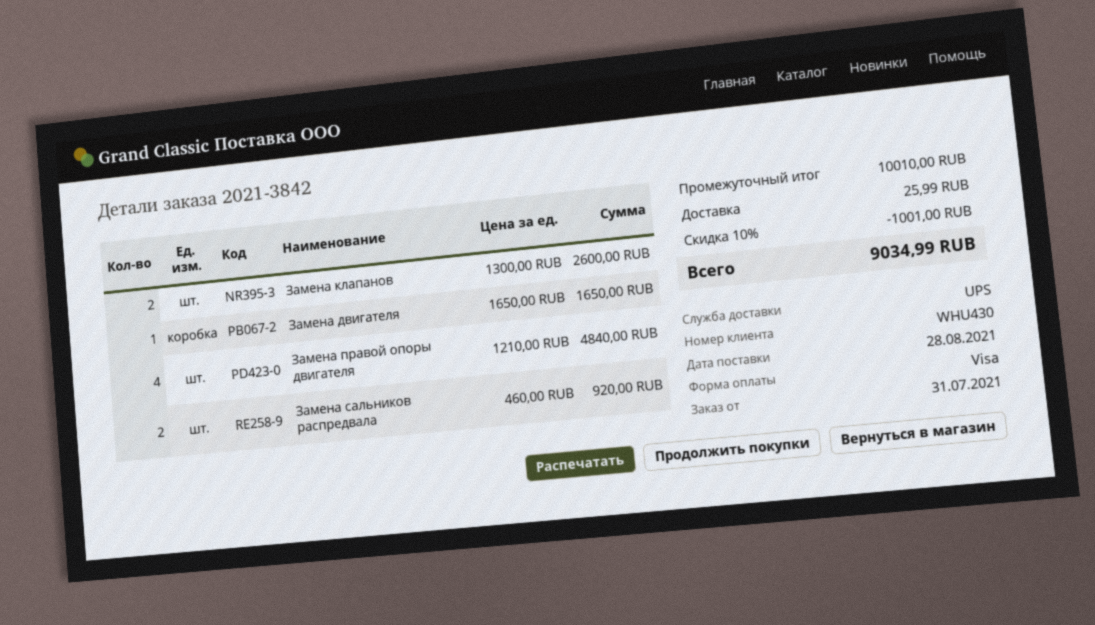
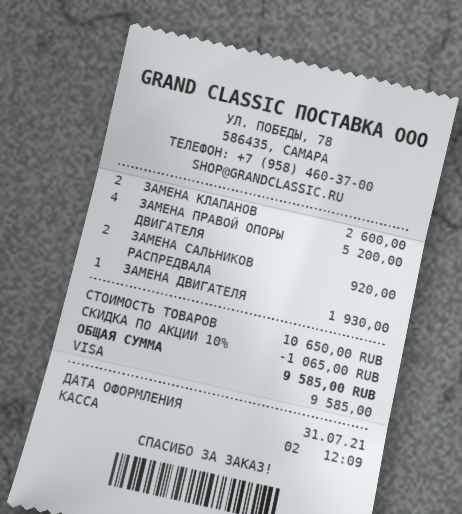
Замена двигателя: 1 for 1650.00 -> 1 for 1930.00
Замена правой опоры двигателя: 4 for 4840.00 -> 4 for 5200.00
subtotal: 10010.00 -> 10650.00
discount: 10% = 1001.00 -> 10% = 1065.00
shipping: 25.99 -> none
total: 9034.99 -> 9585.00

